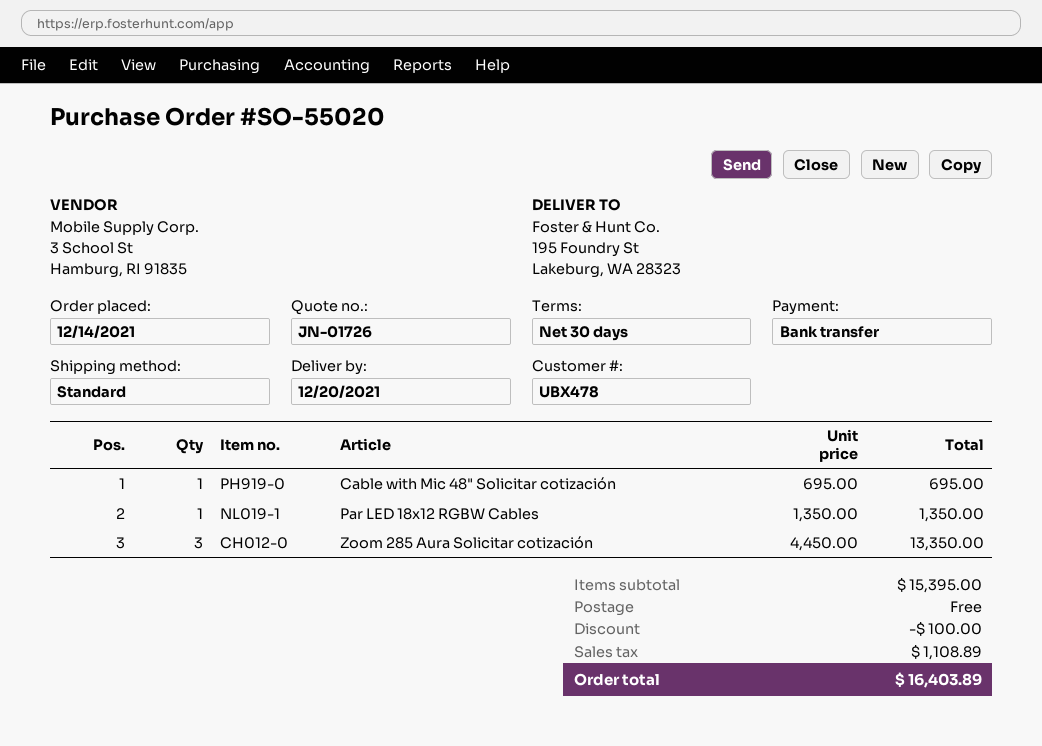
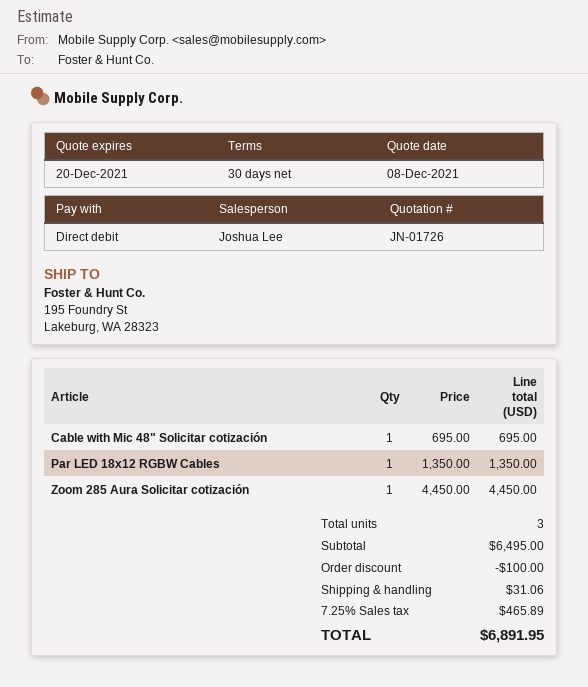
payment method: bank transfer -> direct debit
Zoom 285 Aura Solicitar cotización: 3 x 4450.00 = 13350.00 -> 1 x 4450.00 = 4450.00
subtotal: 15395.00 -> 6495.00
shipping: 0.00 -> 31.06
tax: 1108.89 -> 465.89
total: 16403.89 -> 6891.95

